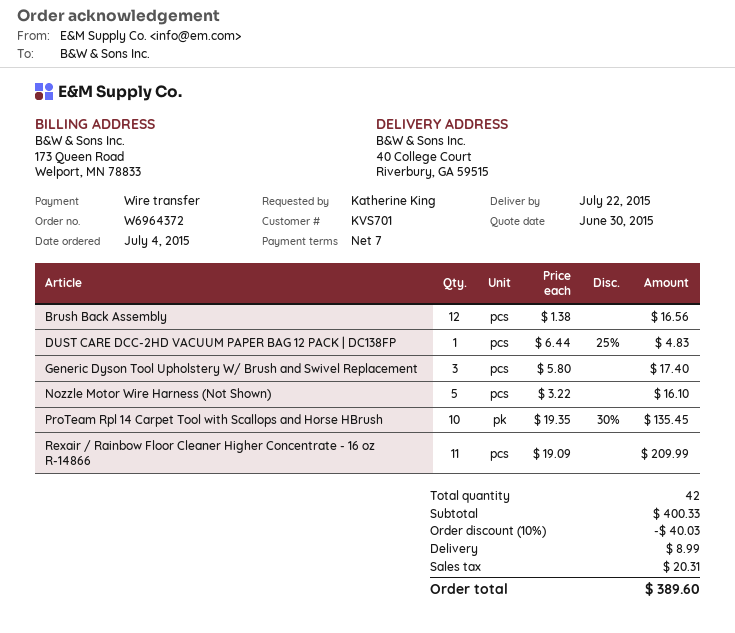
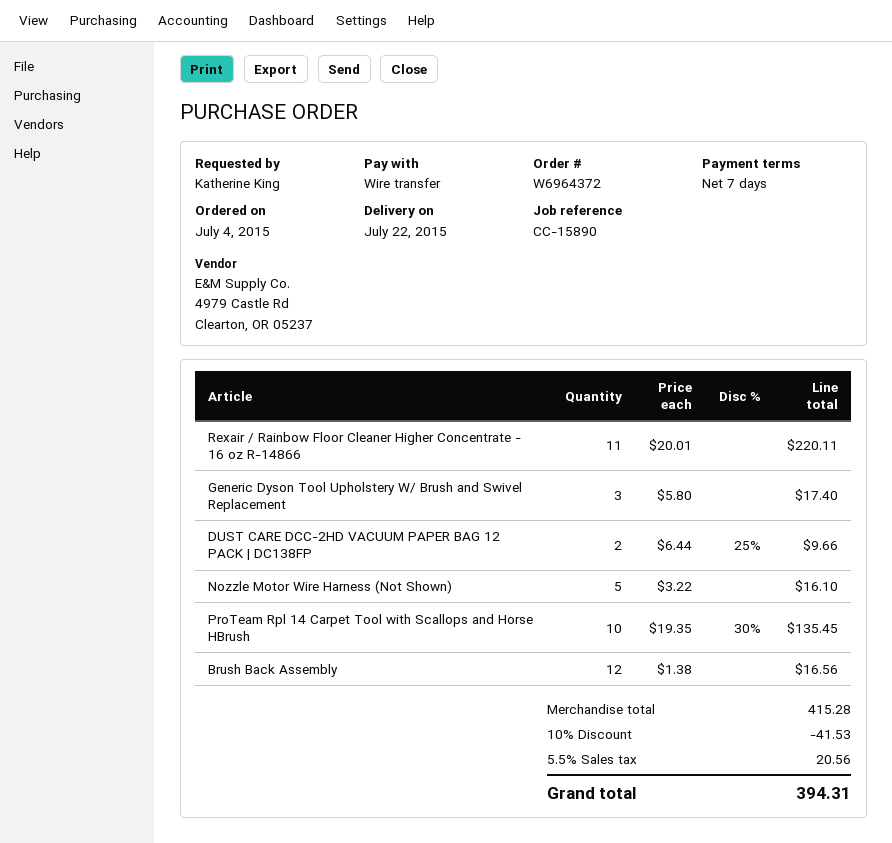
DUST CARE DCC-2HD VACUUM PAPER BAG 12 PACK | DC138FP: 1 x 6.44 - 25% = 4.83 -> 2 x 6.44 - 25% = 9.66
Rexair / Rainbow Floor Cleaner Higher Concentrate - 16 oz R-14866: 11 x 19.09 = 209.99 -> 11 x 20.01 = 220.11
subtotal: 400.33 -> 415.28
discount: 10% = 40.03 -> 10% = 41.53
shipping: 8.99 -> none
tax: 20.31 -> 20.56
total: 389.60 -> 394.31

